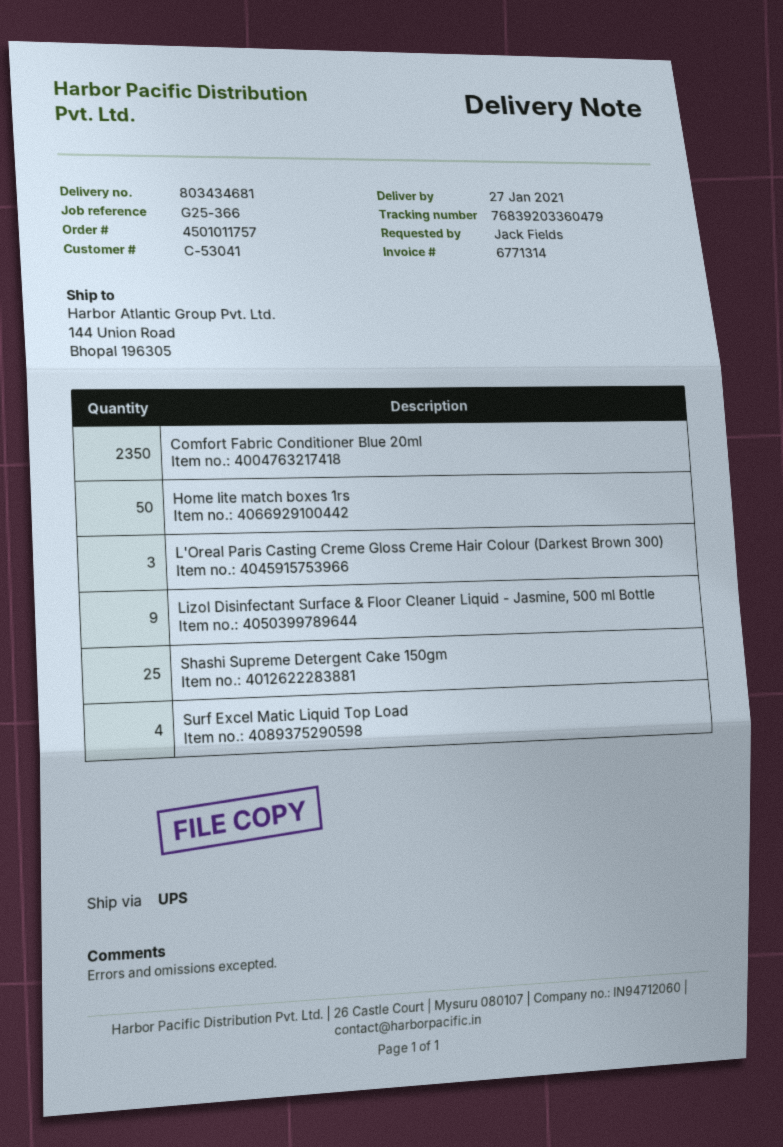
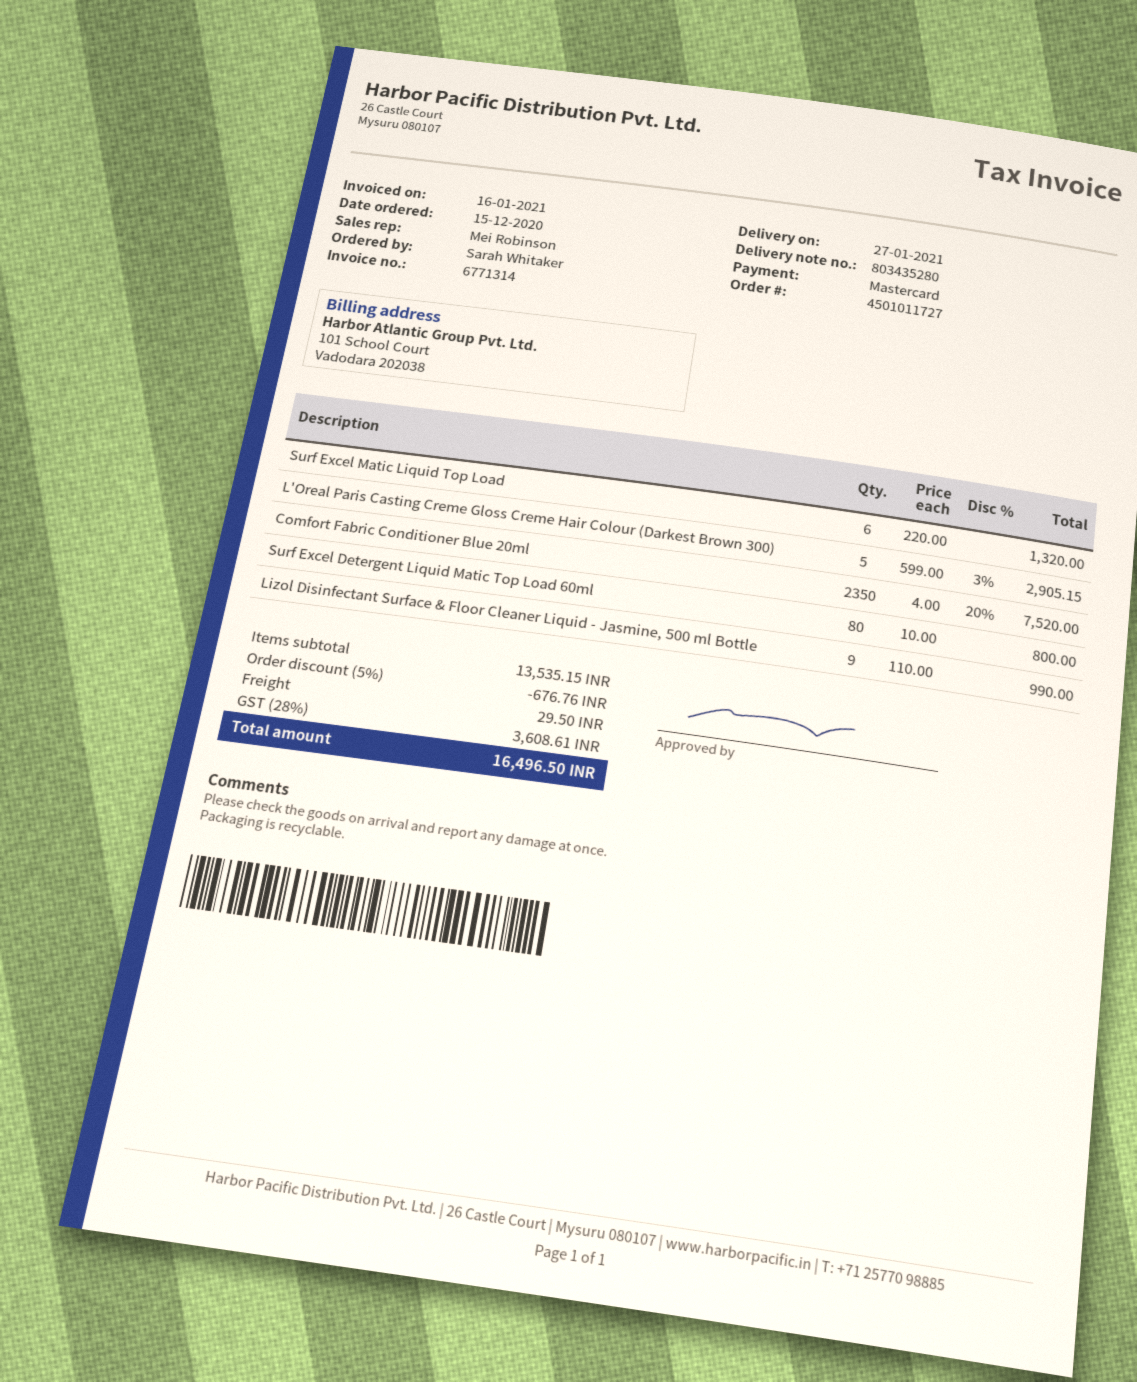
order number: 4501011757 -> 4501011727
delivery note number: 803434681 -> 803435280
ordered by: Jack Fields -> Sarah Whitaker
Home lite match boxes 1rs: 50 -> none
L'Oreal Paris Casting Creme Gloss Creme Hair Colour (Darkest Brown 300): 3 -> 5
Shashi Supreme Detergent Cake 150gm: 25 -> none
Surf Excel Matic Liquid Top Load: 4 -> 6
Surf Excel Detergent Liquid Matic Top Load 60ml: none -> 80

